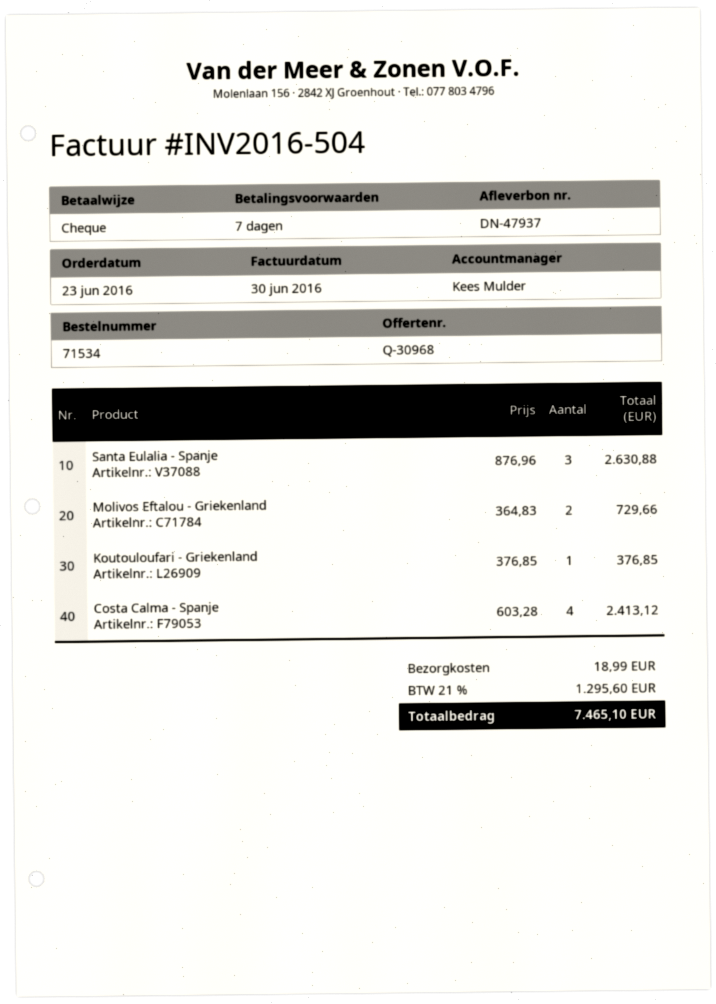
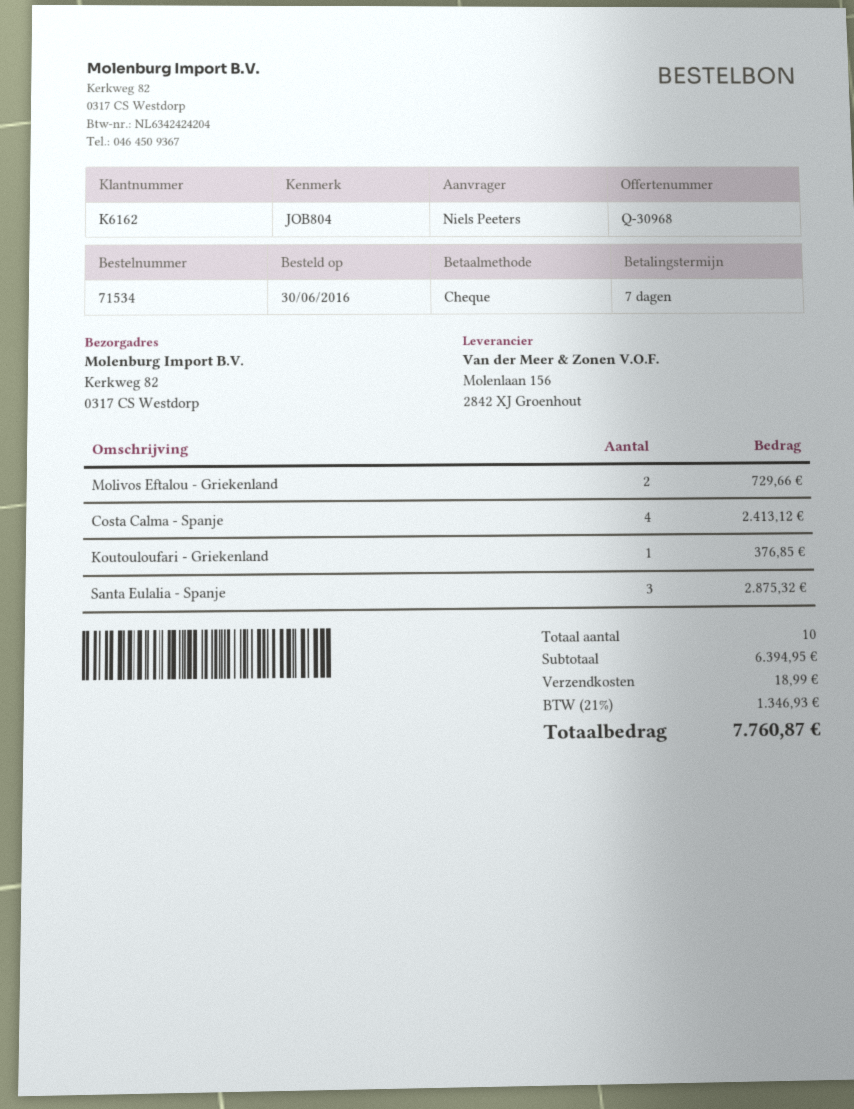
order date: 2016-06-23 -> 2016-06-30
Santa Eulalia - Spanje: 3 for 2630.88 -> 3 for 2875.32
tax: 21% = 1295.60 -> 21% = 1346.93
total: 7465.10 -> 7760.87

